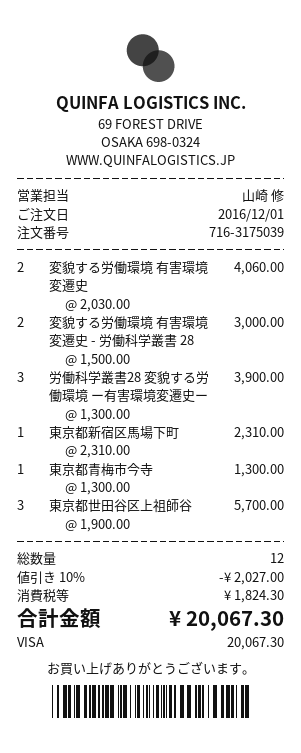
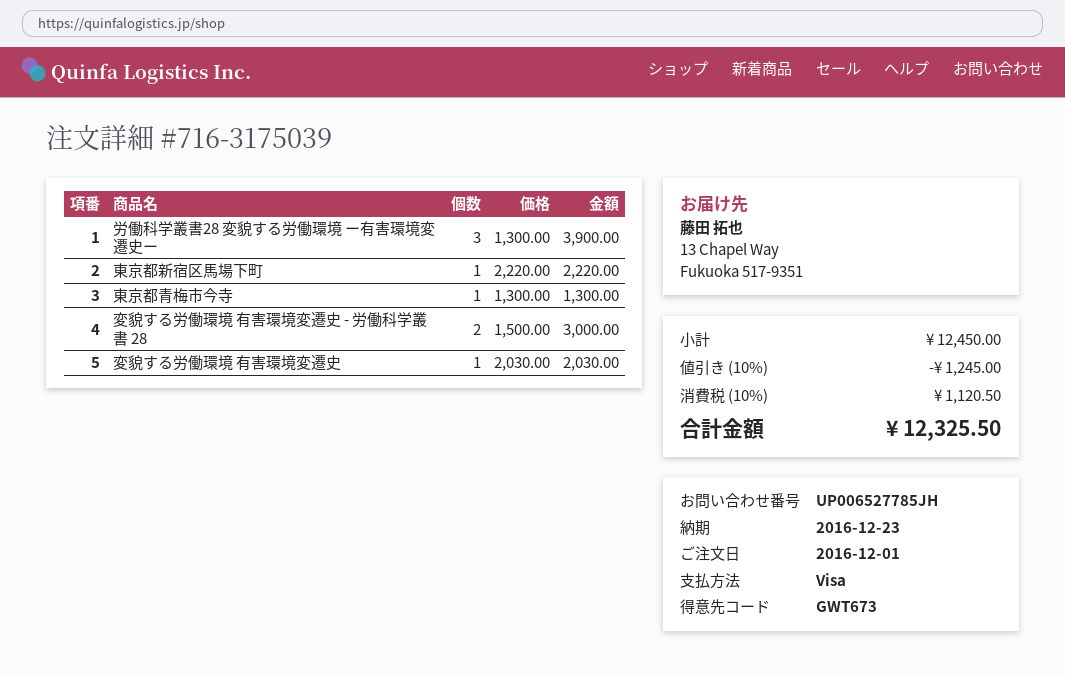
変貌する労働環境 有害環境変遷史: 2 x 2030.00 = 4060.00 -> 1 x 2030.00 = 2030.00
東京都新宿区馬場下町: 1 x 2310.00 = 2310.00 -> 1 x 2220.00 = 2220.00
東京都世田谷区上祖師谷: 3 x 1900.00 = 5700.00 -> none
discount: 10% = 2027.00 -> 10% = 1245.00
tax: 1824.30 -> 1120.50
total: 20067.30 -> 12325.50

